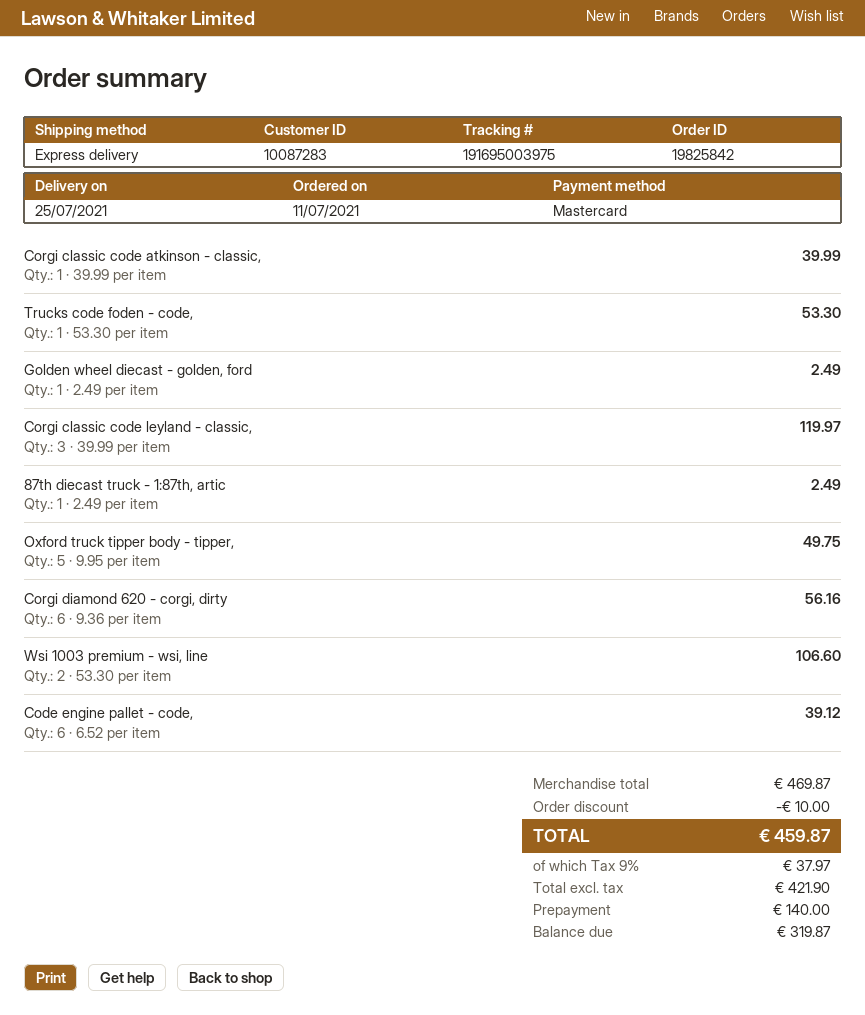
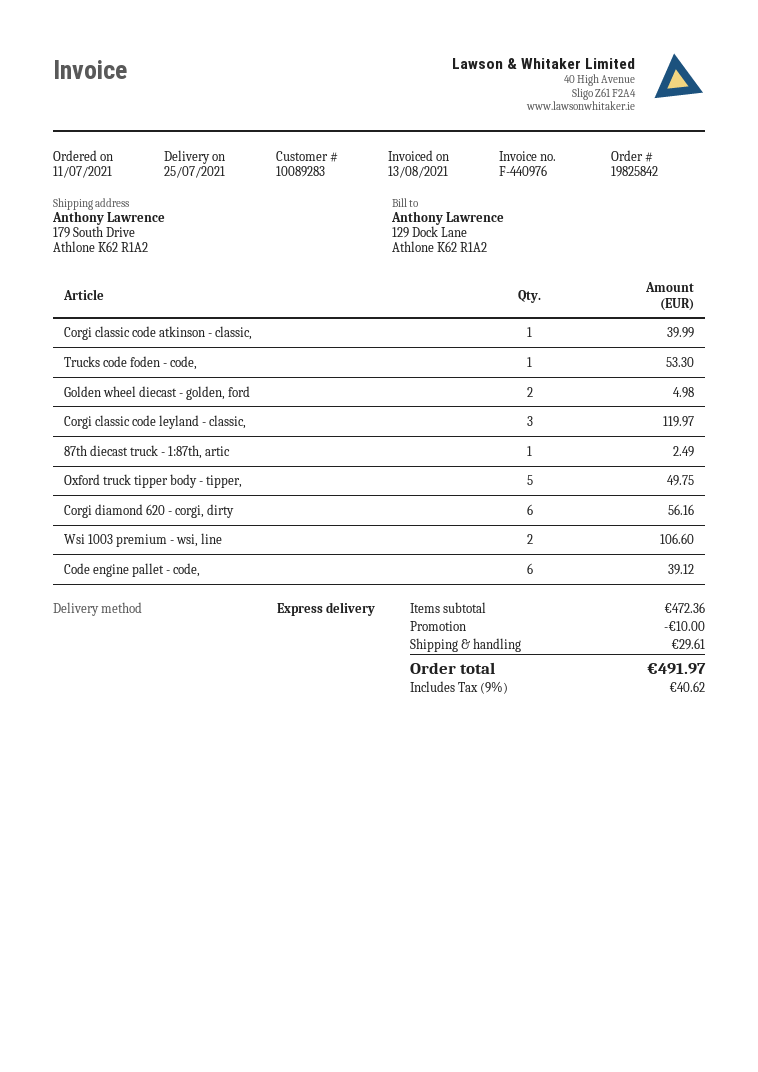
customer number: 10087283 -> 10089283
Golden wheel diecast - golden, ford: 1 for 2.49 -> 2 for 4.98
subtotal: 469.87 -> 472.36
shipping: none -> 29.61
tax: 9% = 37.97 -> 9% = 40.62
total: 459.87 -> 491.97

